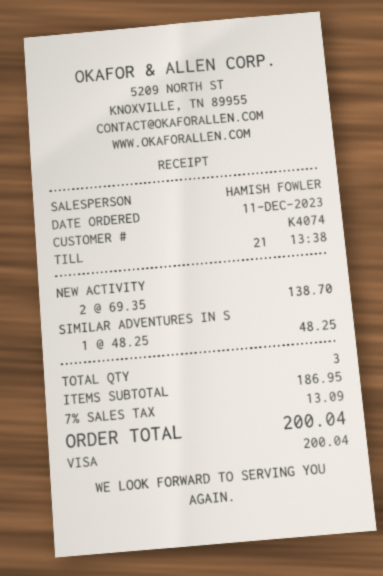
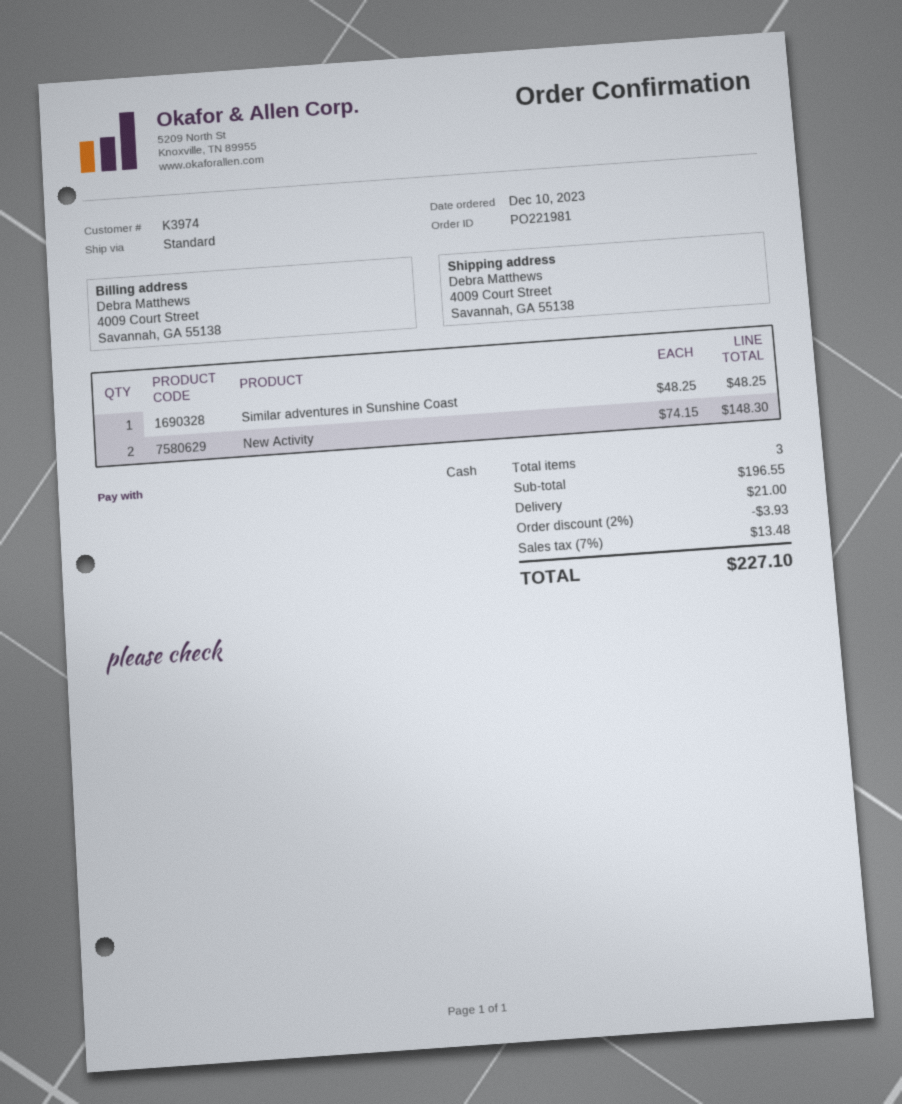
order date: 2023-12-11 -> 2023-12-10
customer number: K4074 -> K3974
payment method: Visa -> cash
NEW ACTIVITY: 2 x 69.35 = 138.70 -> 2 x 74.15 = 148.30
subtotal: 186.95 -> 196.55
discount: none -> 2% = 3.93
shipping: none -> 21.00
tax: 7% = 13.09 -> 7% = 13.48
total: 200.04 -> 227.10

